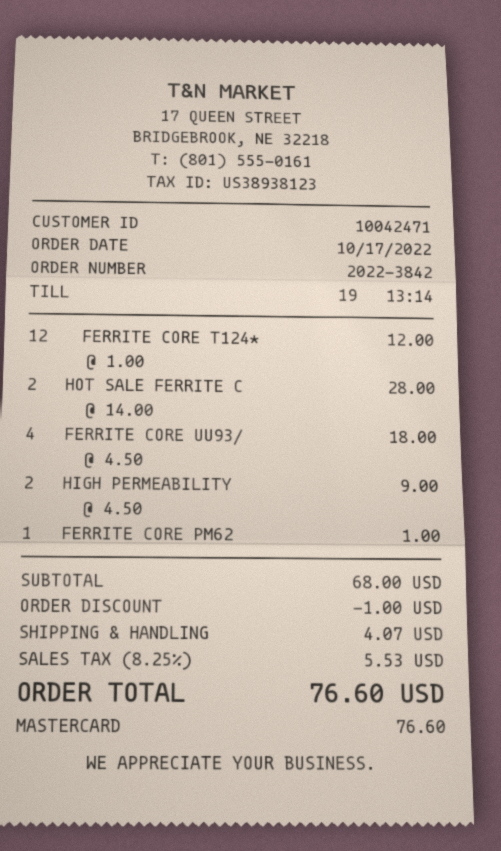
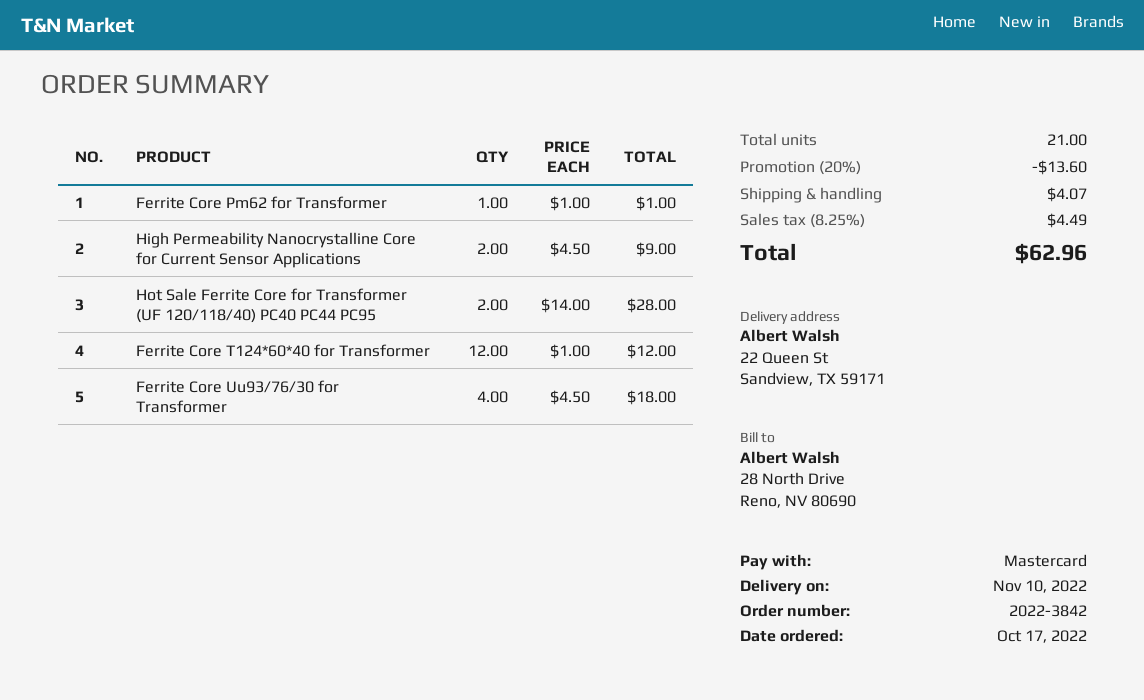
discount: 1.00 -> 13.60
tax: 8.25% = 5.53 -> 8.25% = 4.49
total: 76.60 -> 62.96

